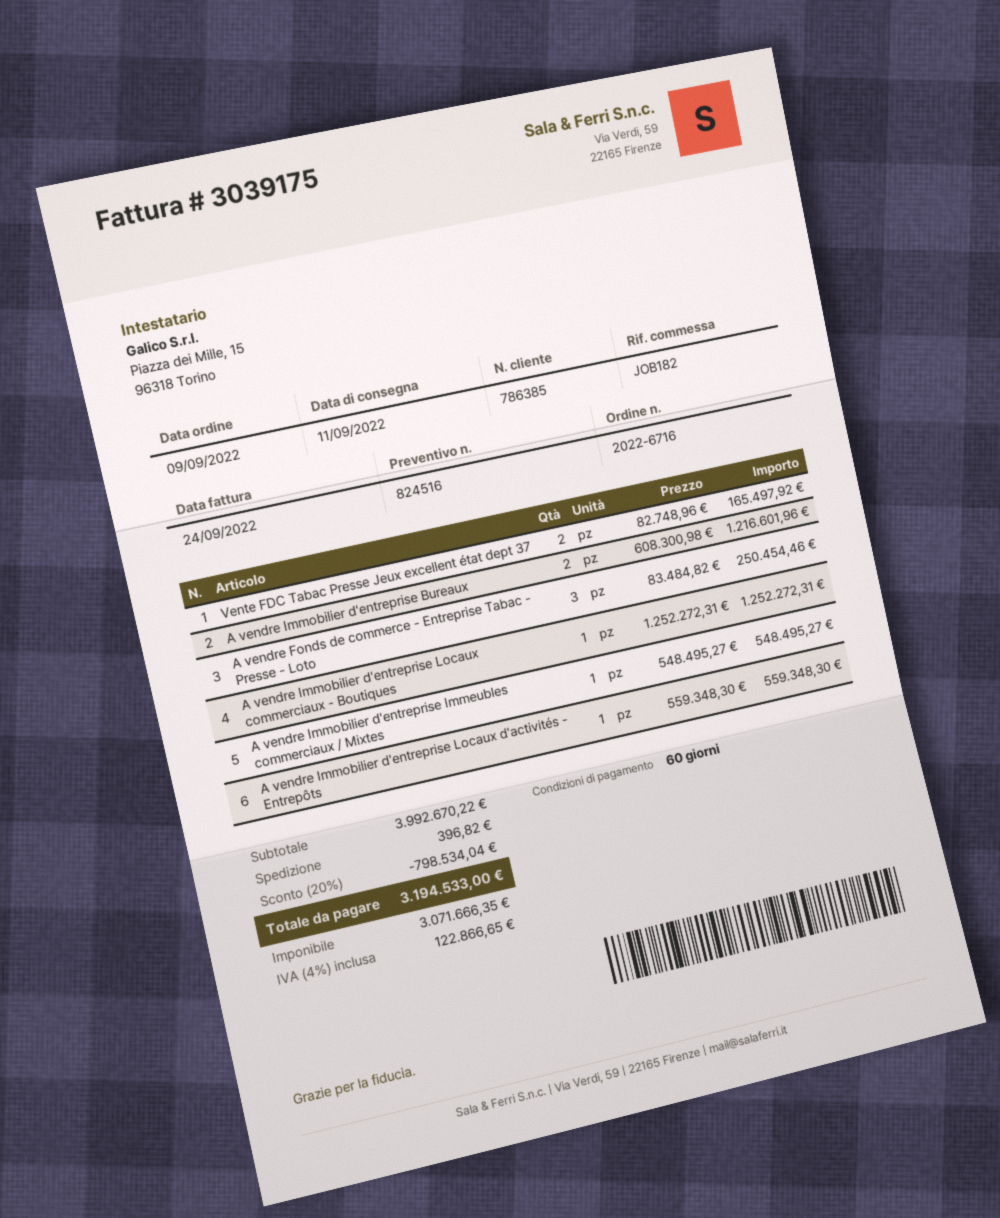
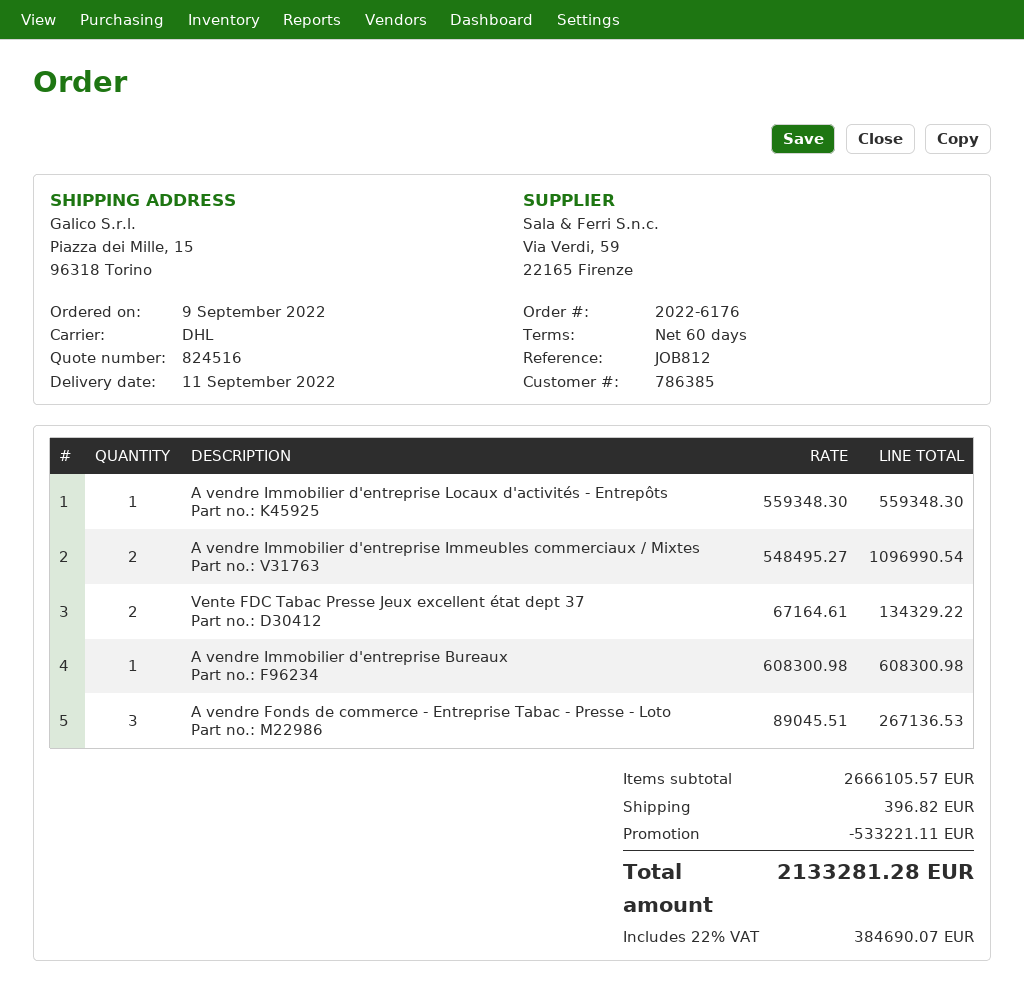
order number: 2022-6716 -> 2022-6176
reference: JOB182 -> JOB812
Vente FDC Tabac Presse Jeux excellent état dept 37: 2 x 82748.96 = 165497.92 -> 2 x 67164.61 = 134329.22
A vendre Immobilier d'entreprise Bureaux: 2 x 608300.98 = 1216601.96 -> 1 x 608300.98 = 608300.98
A vendre Fonds de commerce - Entreprise Tabac - Presse - Loto: 3 x 83484.82 = 250454.46 -> 3 x 89045.51 = 267136.53
A vendre Immobilier d'entreprise Locaux commerciaux - Boutiques: 1 x 1252272.31 = 1252272.31 -> none
A vendre Immobilier d'entreprise Immeubles commerciaux / Mixtes: 1 x 548495.27 = 548495.27 -> 2 x 548495.27 = 1096990.54
subtotal: 3992670.22 -> 2666105.57
discount: 798534.04 -> 533221.11
tax: 4% = 122866.65 -> 22% = 384690.07
total: 3194533.00 -> 2133281.28

